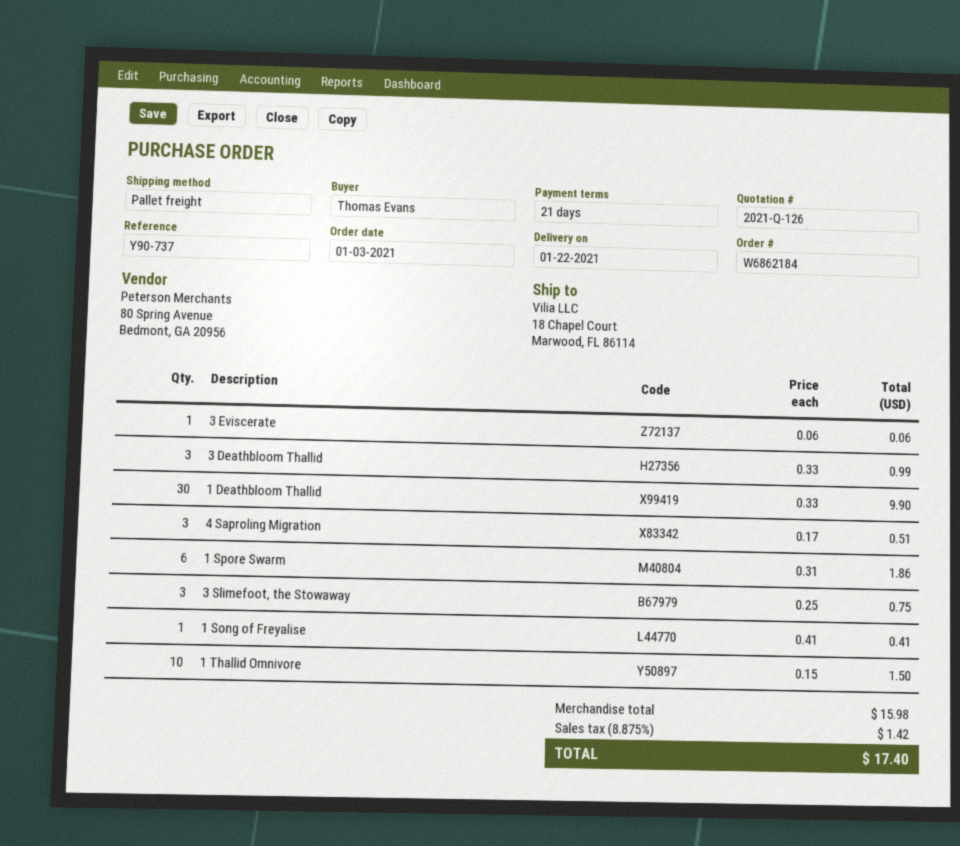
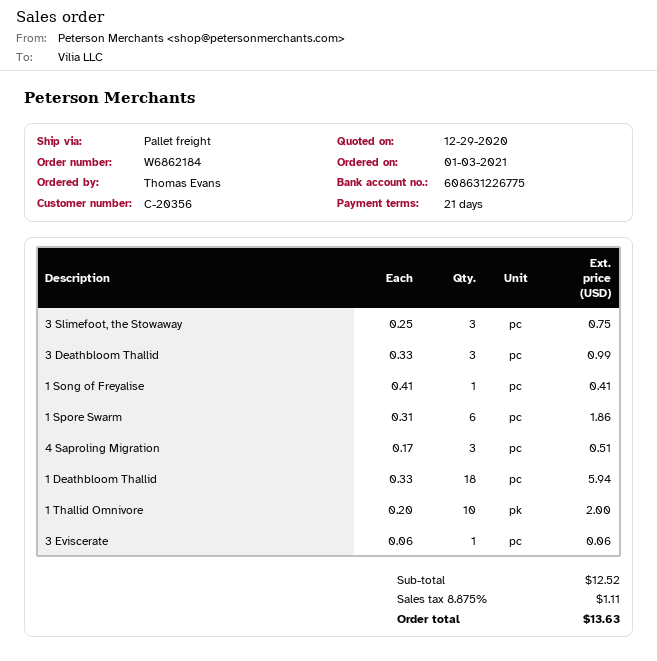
1 Deathbloom Thallid: 30 x 0.33 = 9.90 -> 18 x 0.33 = 5.94
1 Thallid Omnivore: 10 x 0.15 = 1.50 -> 10 x 0.20 = 2.00
subtotal: 15.98 -> 12.52
tax: 8.875% = 1.42 -> 8.875% = 1.11
total: 17.40 -> 13.63

